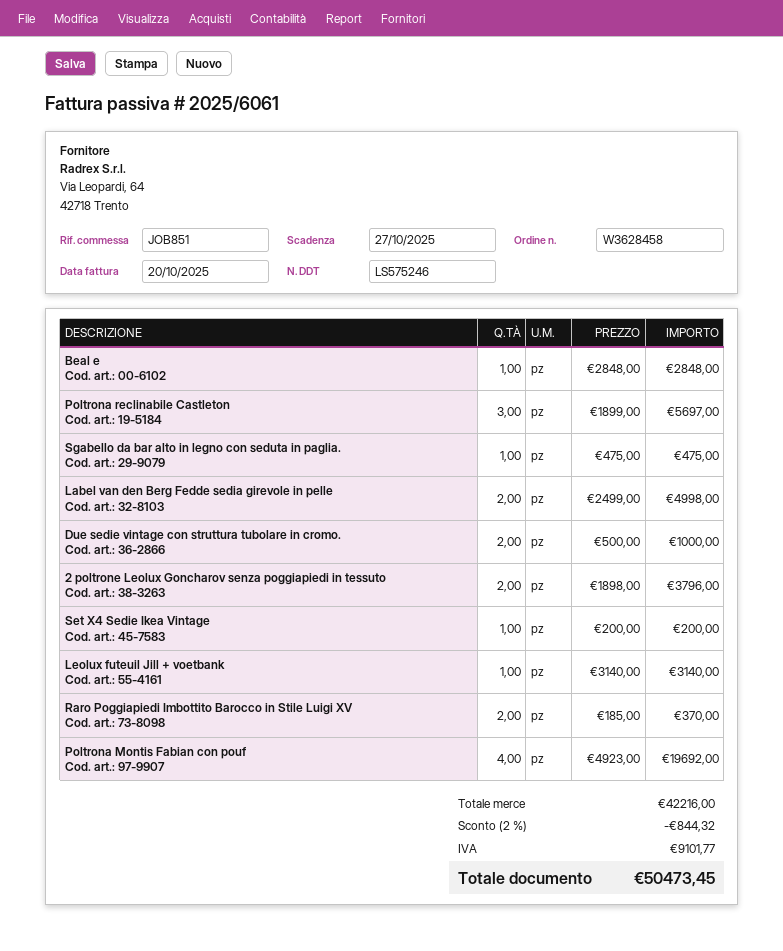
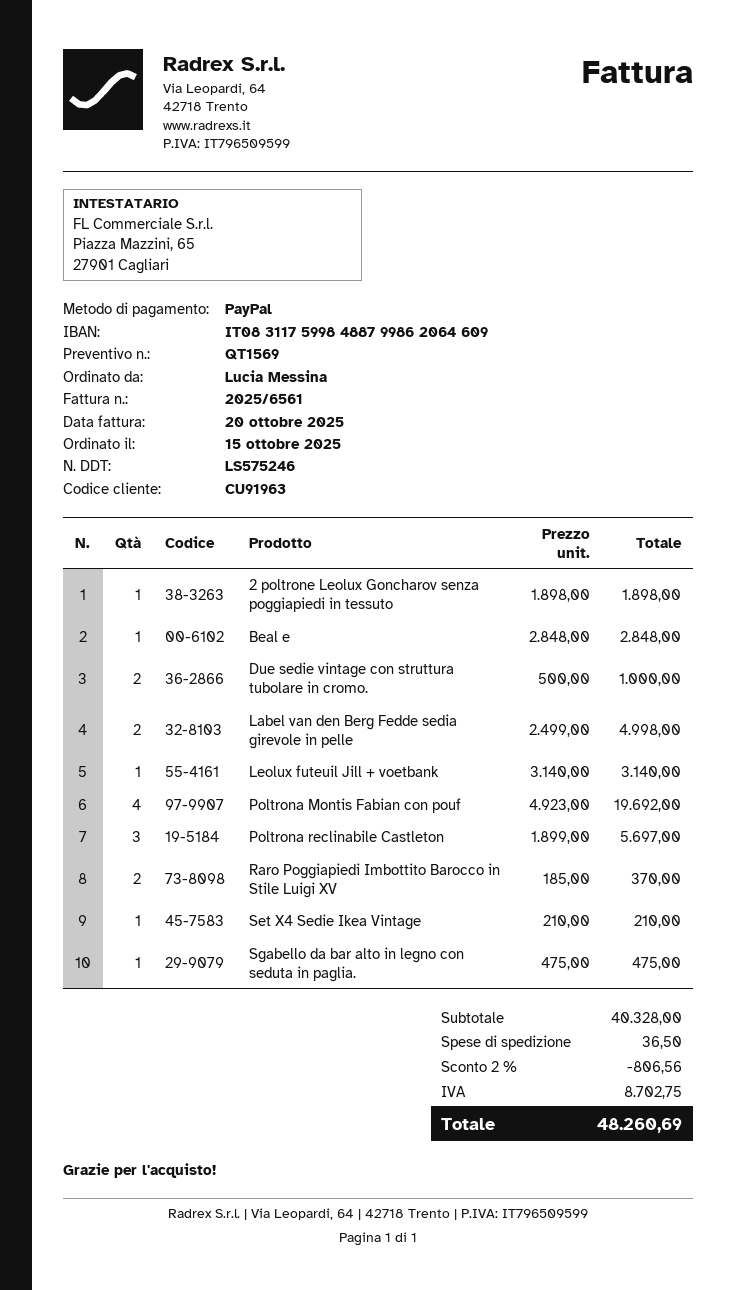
invoice number: 2025/6061 -> 2025/6561
2 poltrone Leolux Goncharov senza poggiapiedi in tessuto: 2 x 1898.00 = 3796.00 -> 1 x 1898.00 = 1898.00
Set X4 Sedie Ikea Vintage: 1 x 200.00 = 200.00 -> 1 x 210.00 = 210.00
subtotal: 42216.00 -> 40328.00
discount: 2% = 844.32 -> 2% = 806.56
shipping: none -> 36.50
tax: 9101.77 -> 8702.75
total: 50473.45 -> 48260.69

